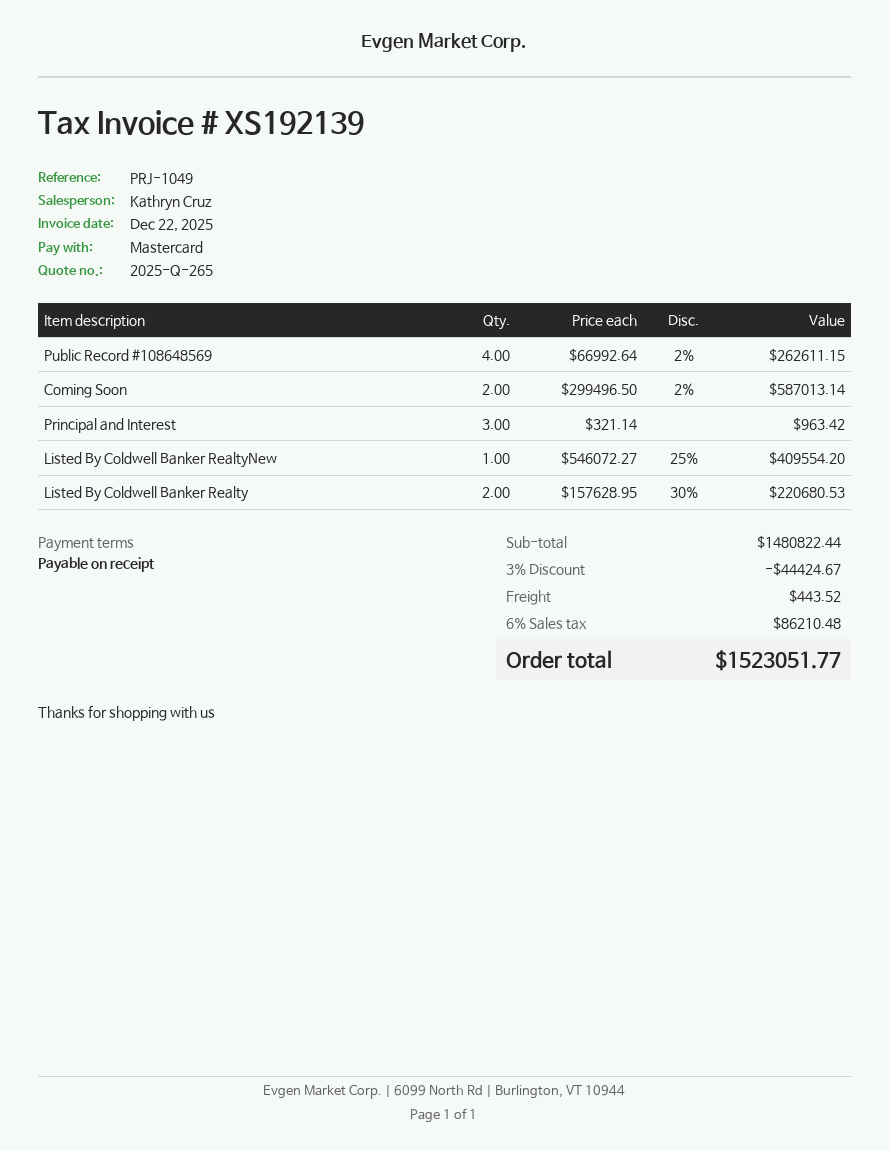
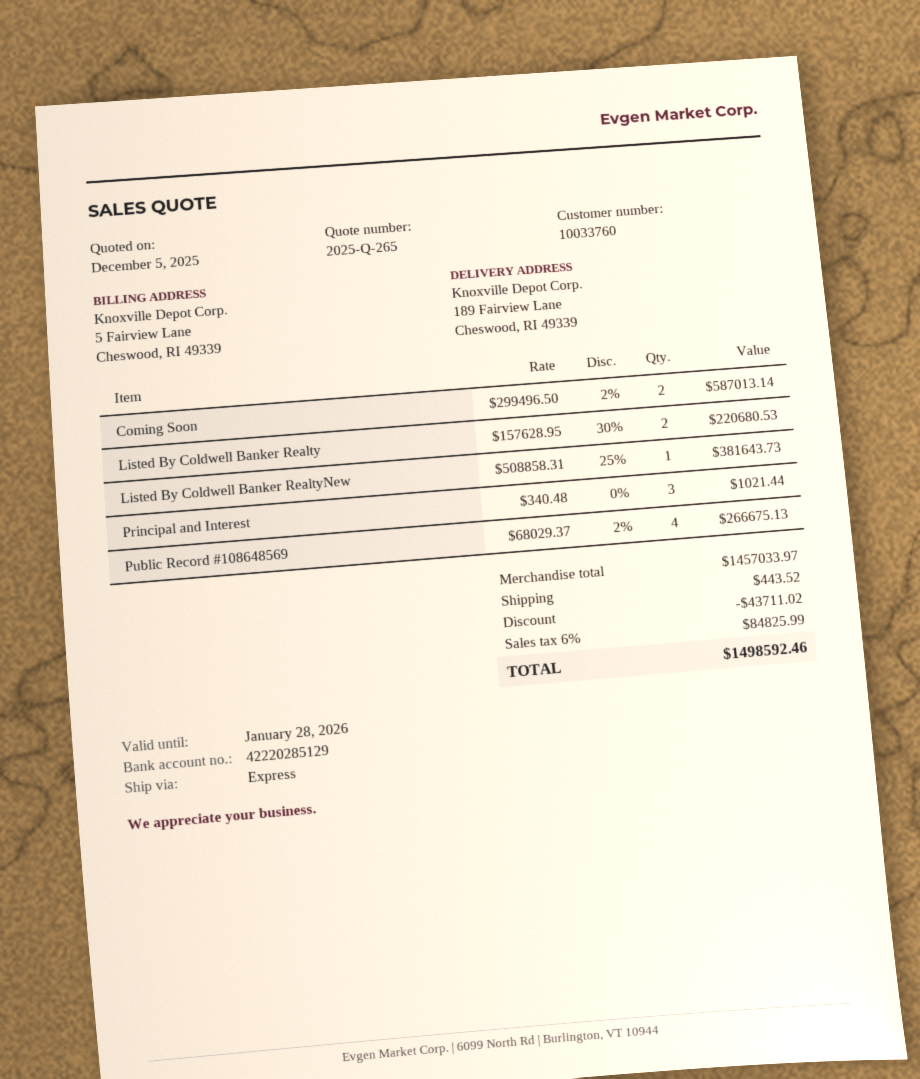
Public Record #108648569: 4 x 66992.64 - 2% = 262611.15 -> 4 x 68029.37 - 2% = 266675.13
Principal and Interest: 3 x 321.14 = 963.42 -> 3 x 340.48 = 1021.44
Listed By Coldwell Banker RealtyNew: 1 x 546072.27 - 25% = 409554.20 -> 1 x 508858.31 - 25% = 381643.73
subtotal: 1480822.44 -> 1457033.97
discount: 44424.67 -> 43711.02
tax: 6% = 86210.48 -> 6% = 84825.99
total: 1523051.77 -> 1498592.46

